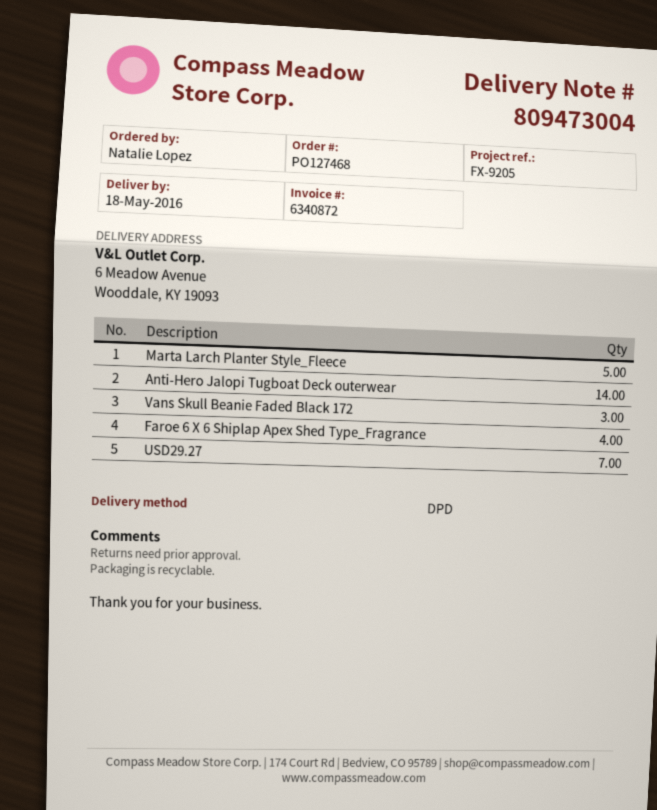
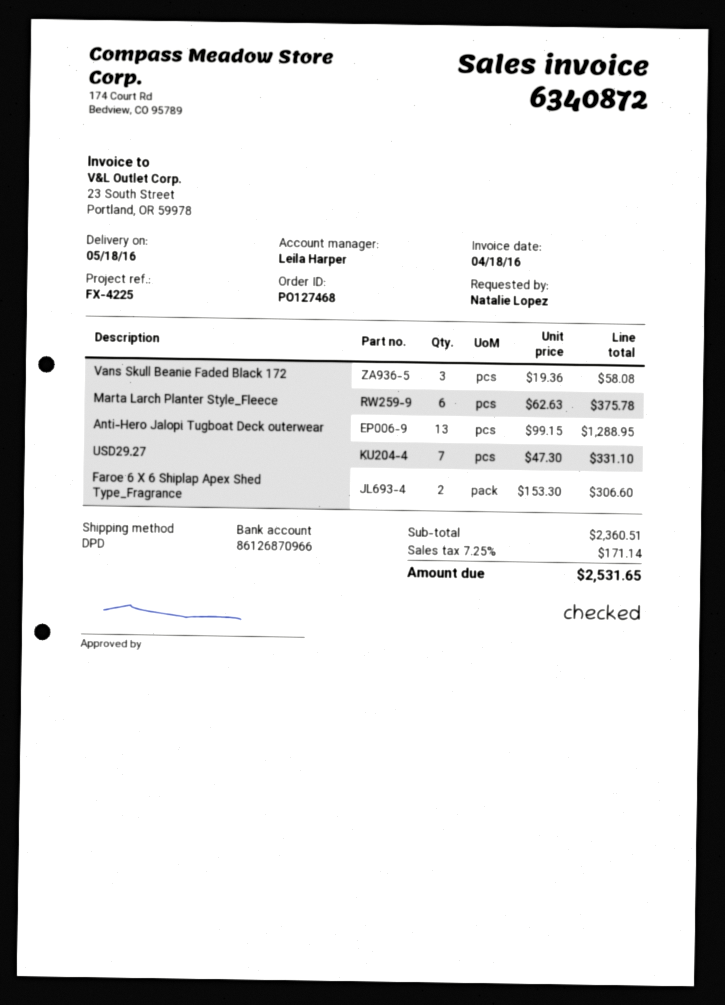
reference: FX-9205 -> FX-4225
Marta Larch Planter Style_Fleece: 5 -> 6
Anti-Hero Jalopi Tugboat Deck outerwear: 14 -> 13
Faroe 6 X 6 Shiplap Apex Shed Type_Fragrance: 4 -> 2

